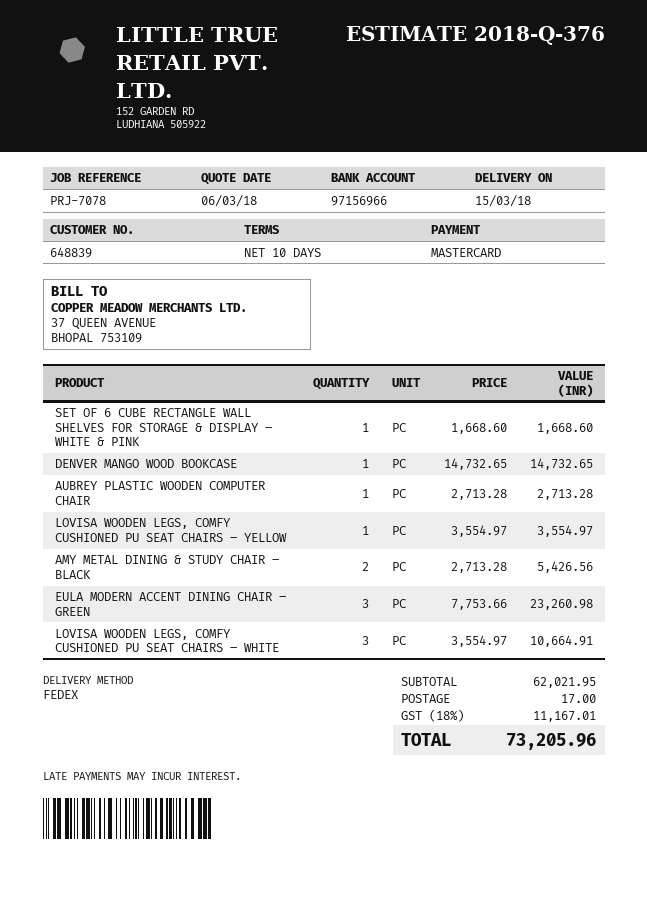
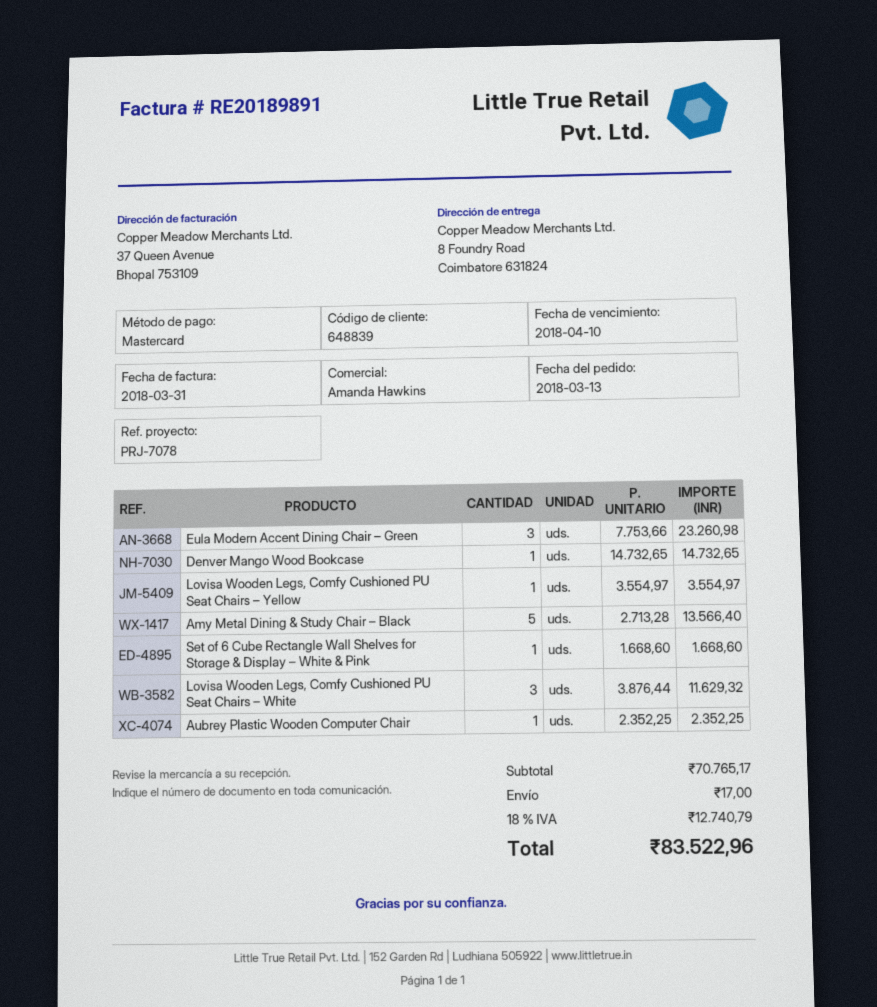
AUBREY PLASTIC WOODEN COMPUTER CHAIR: 1 x 2713.28 = 2713.28 -> 1 x 2352.25 = 2352.25
AMY METAL DINING & STUDY CHAIR – BLACK: 2 x 2713.28 = 5426.56 -> 5 x 2713.28 = 13566.40
LOVISA WOODEN LEGS, COMFY CUSHIONED PU SEAT CHAIRS – WHITE: 3 x 3554.97 = 10664.91 -> 3 x 3876.44 = 11629.32
subtotal: 62021.95 -> 70765.17
tax: 18% = 11167.01 -> 18% = 12740.79
total: 73205.96 -> 83522.96

